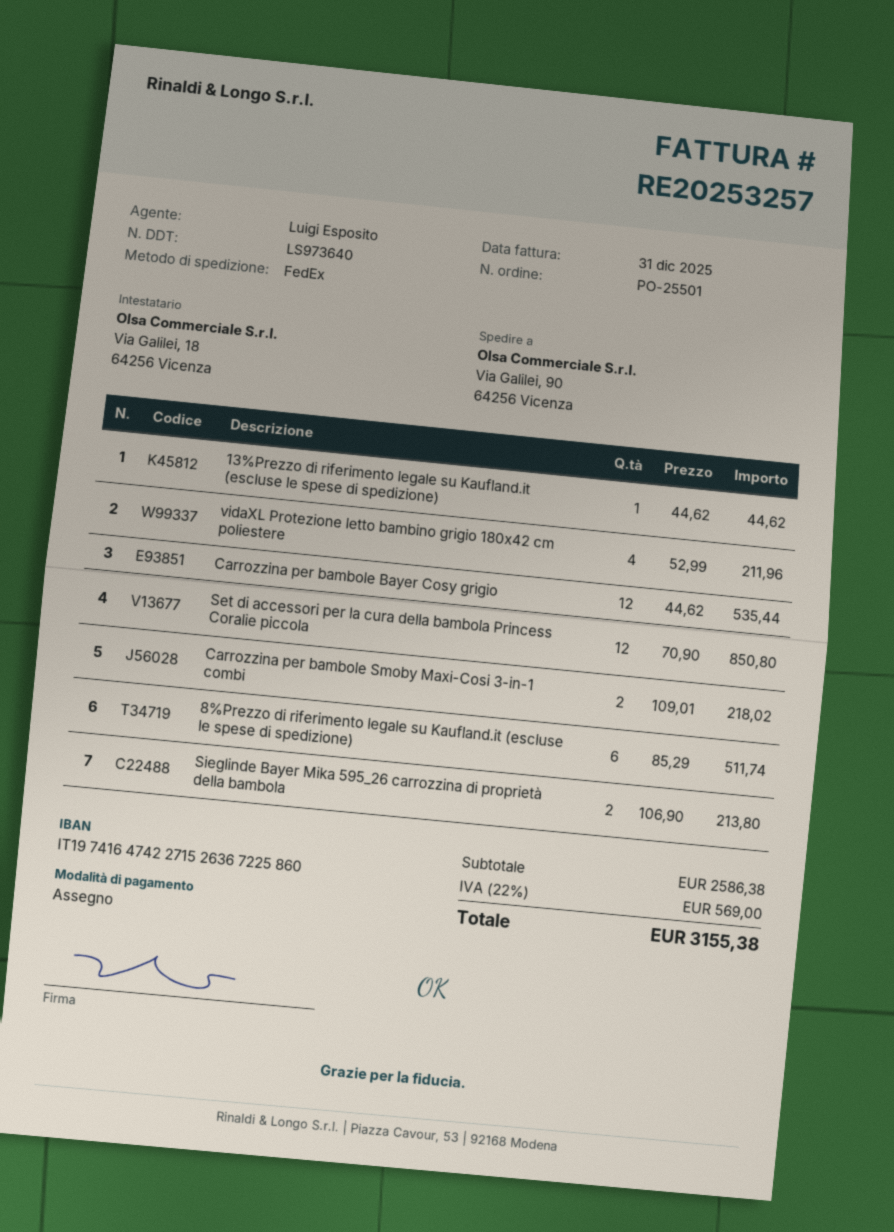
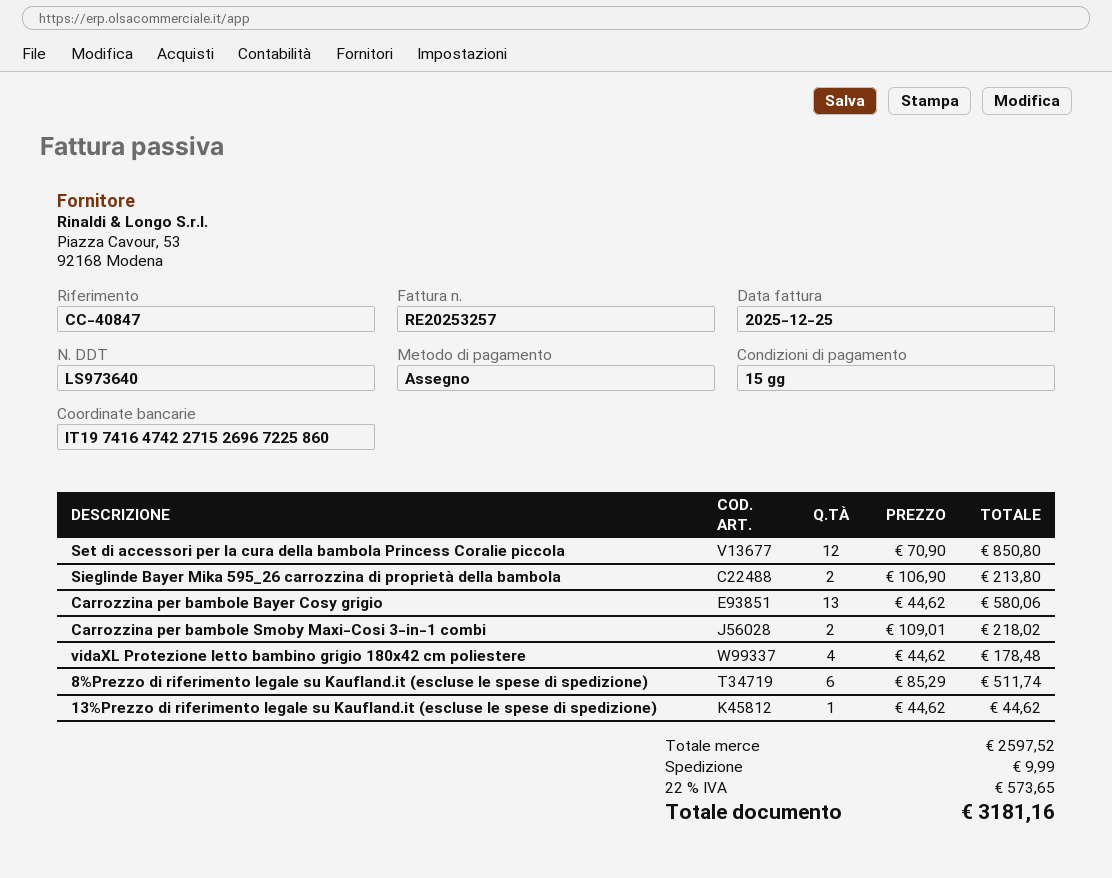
invoice date: 2025-12-31 -> 2025-12-25
bank account: IT1974164742271526367225860 -> IT1974164742271526967225860
vidaXL Protezione letto bambino grigio 180x42 cm poliestere: 4 x 52.99 = 211.96 -> 4 x 44.62 = 178.48
Carrozzina per bambole Bayer Cosy grigio: 12 x 44.62 = 535.44 -> 13 x 44.62 = 580.06
subtotal: 2586.38 -> 2597.52
shipping: none -> 9.99
tax: 22% = 569.00 -> 22% = 573.65
total: 3155.38 -> 3181.16

